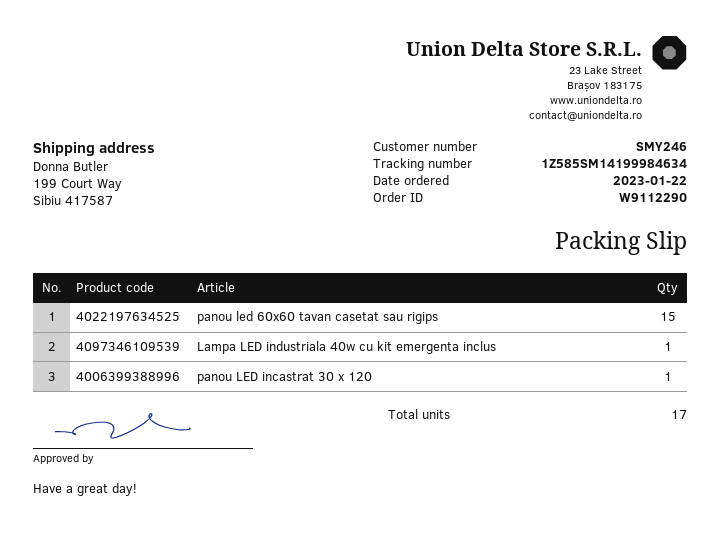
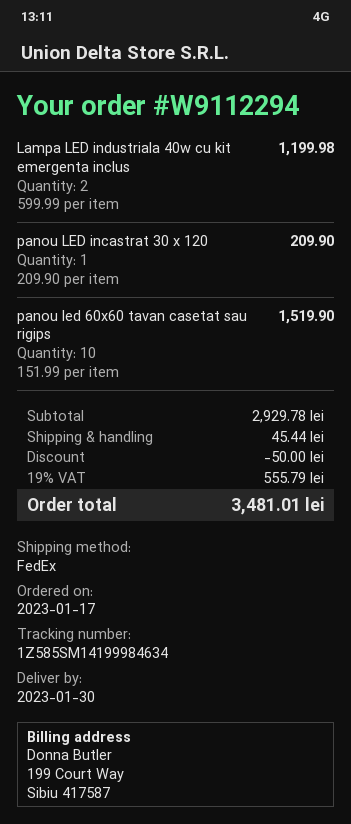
order number: W9112290 -> W9112294
order date: 2023-01-22 -> 2023-01-17
panou led 60x60 tavan casetat sau rigips: 15 -> 10
Lampa LED industriala 40w cu kit emergenta inclus: 1 -> 2

